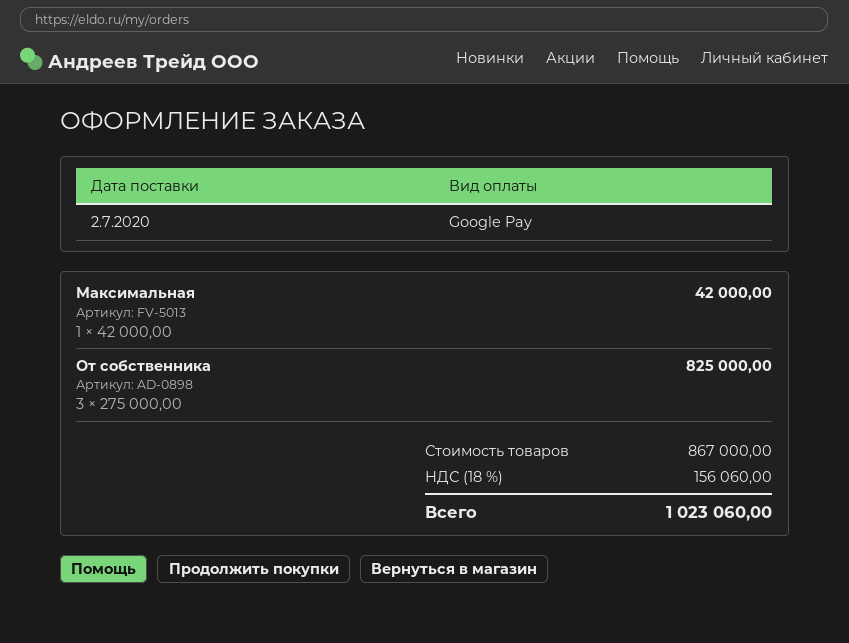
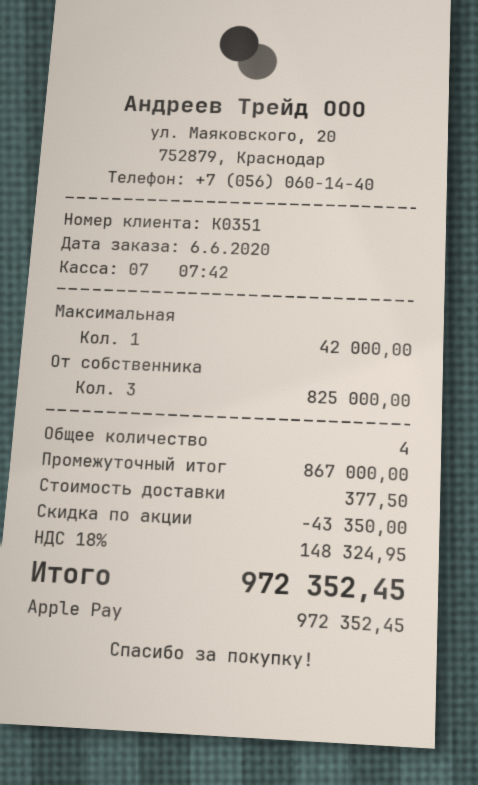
payment method: Google Pay -> Apple Pay
discount: none -> 43350.00
shipping: none -> 377.50
tax: 18% = 156060.00 -> 18% = 148324.95
total: 1023060.00 -> 972352.45

